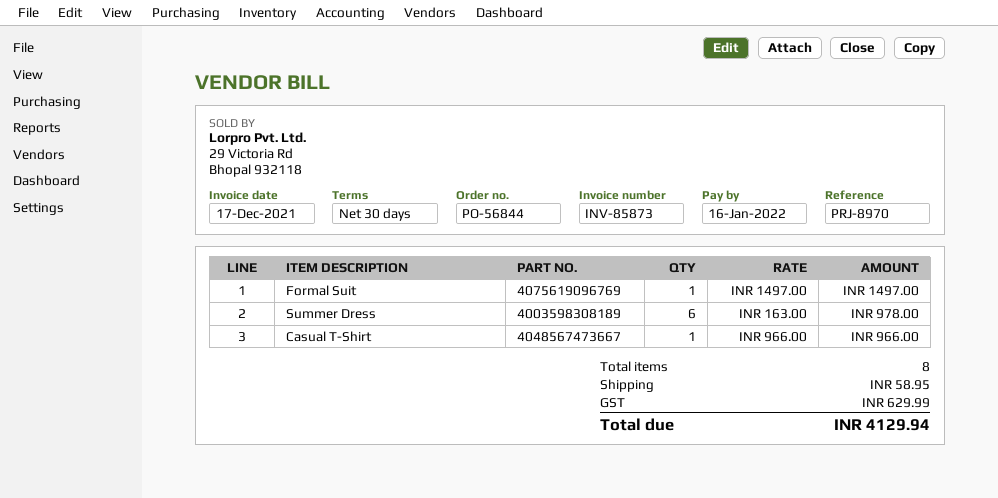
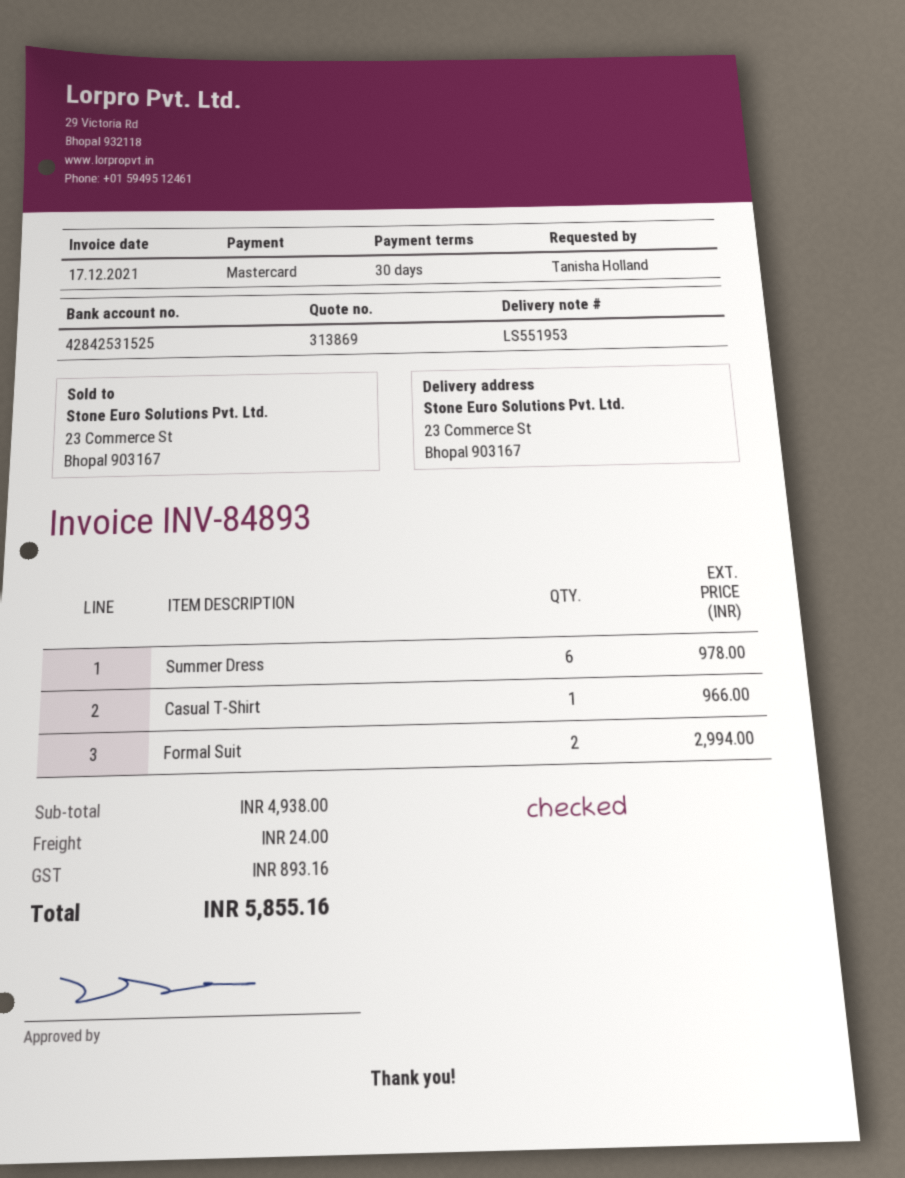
invoice number: INV-85873 -> INV-84893
Formal Suit: 1 for 1497.00 -> 2 for 2994.00
shipping: 58.95 -> 24.00
tax: 629.99 -> 893.16
total: 4129.94 -> 5855.16

